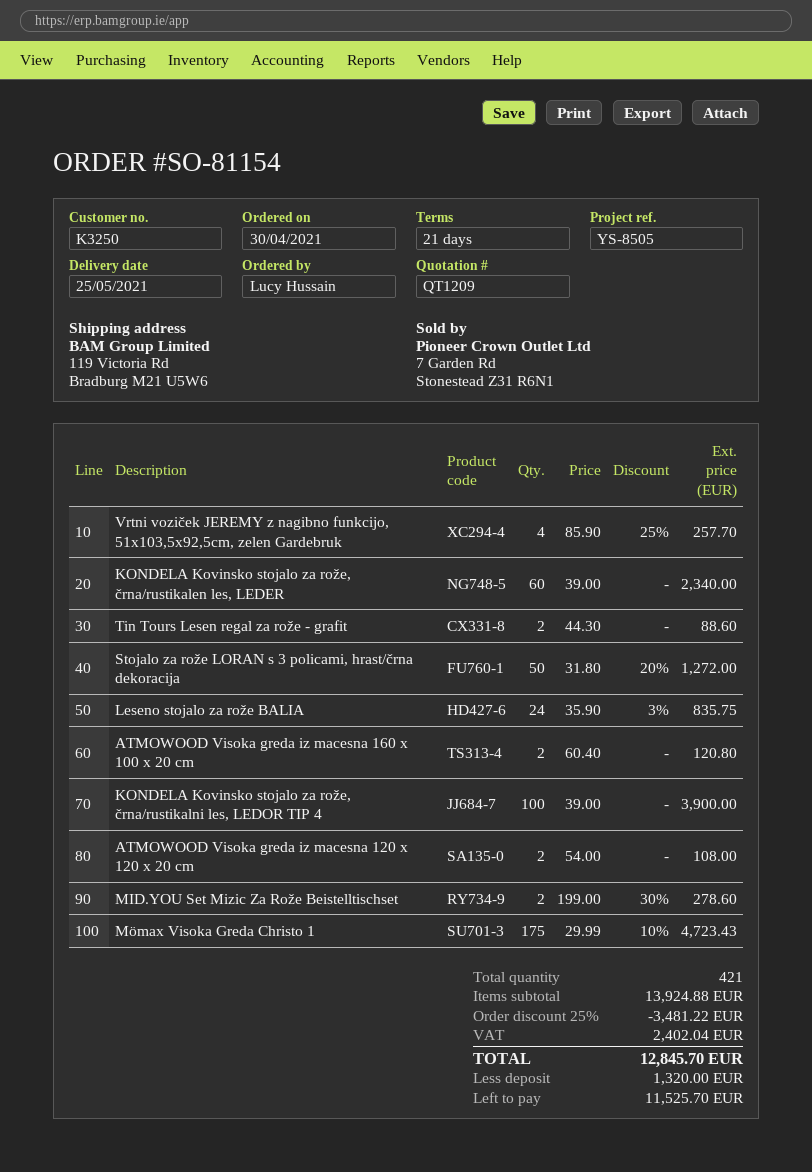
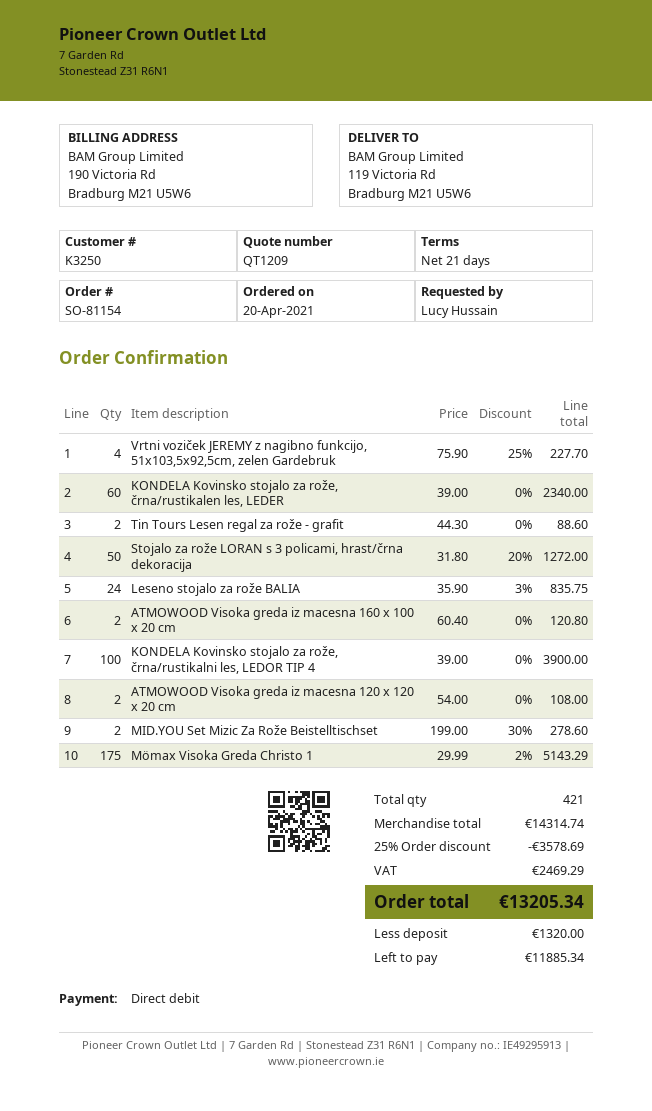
order date: 2021-04-30 -> 2021-04-20
Vrtni voziček JEREMY z nagibno funkcijo, 51x103,5x92,5cm, zelen Gardebruk: 4 x 85.90 - 25% = 257.70 -> 4 x 75.90 - 25% = 227.70
Mömax Visoka Greda Christo 1: 175 x 29.99 - 10% = 4723.43 -> 175 x 29.99 - 2% = 5143.29
subtotal: 13924.88 -> 14314.74
discount: 25% = 3481.22 -> 25% = 3578.69
tax: 2402.04 -> 2469.29
total: 12845.70 -> 13205.34
balance: 11525.70 -> 11885.34

